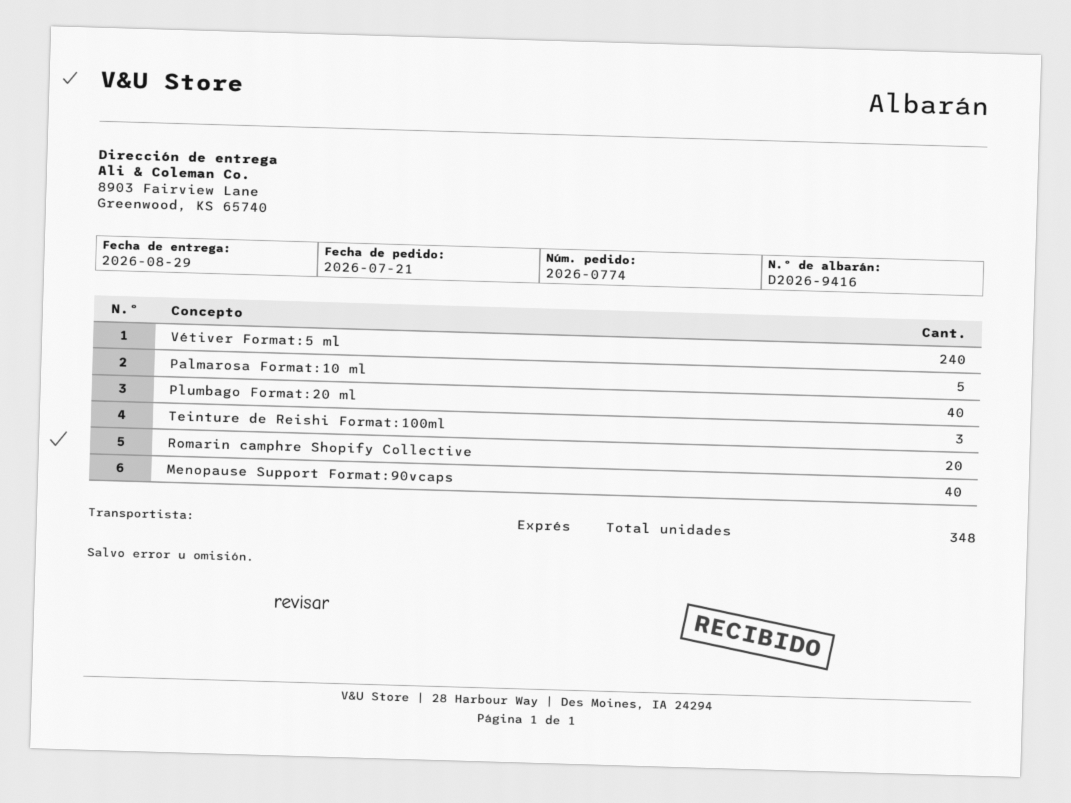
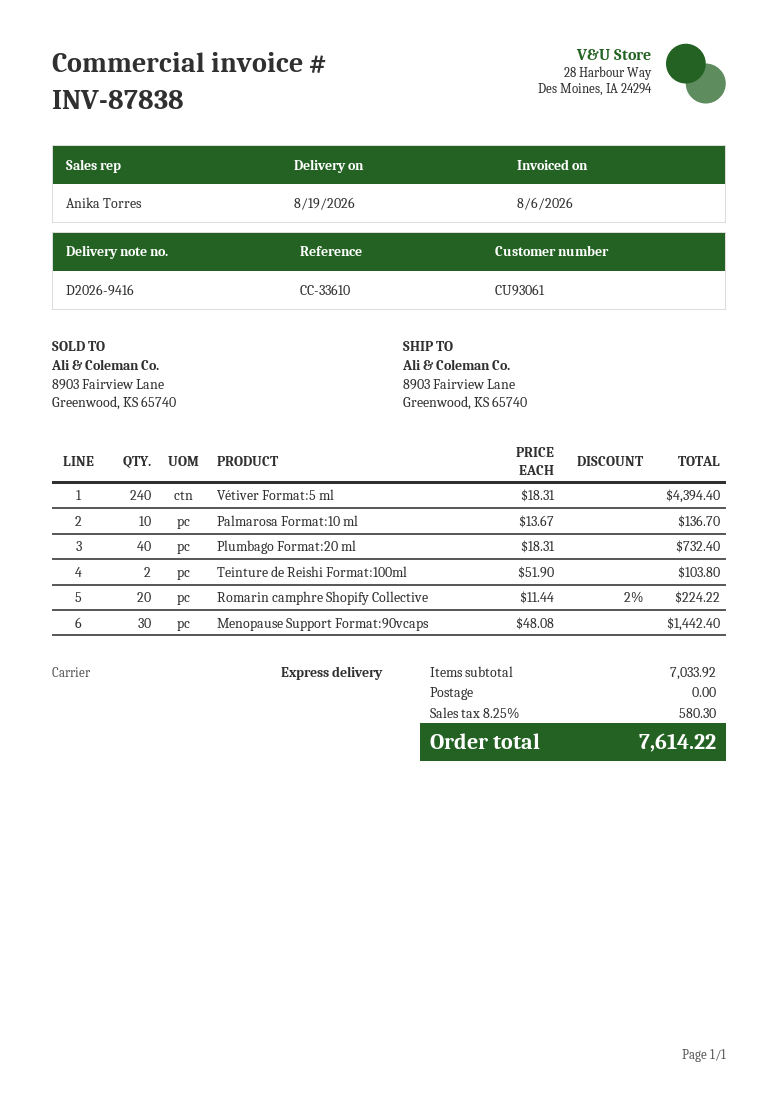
delivery date: 2026-08-29 -> 2026-08-19
Palmarosa Format:10 ml: 5 -> 10
Teinture de Reishi Format:100ml: 3 -> 2
Menopause Support Format:90vcaps: 40 -> 30

